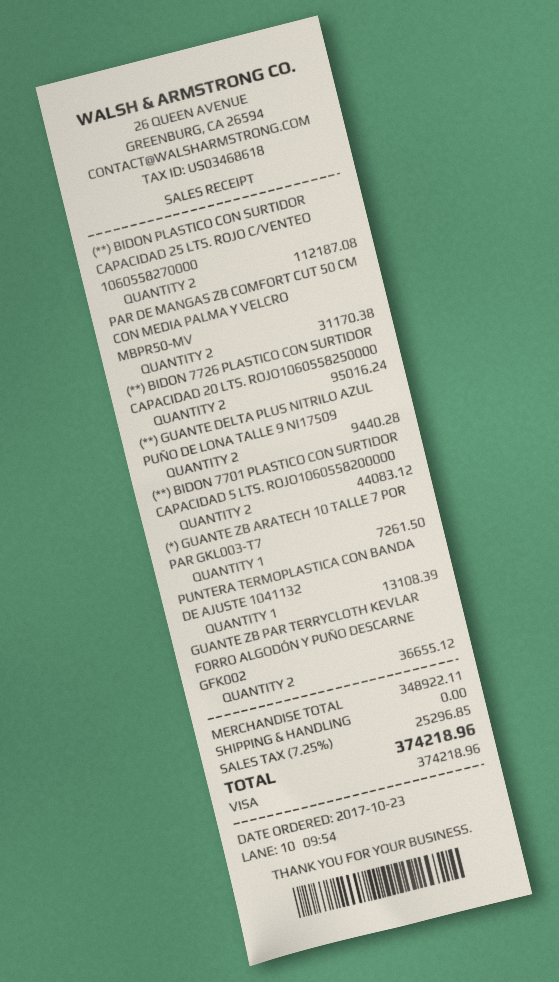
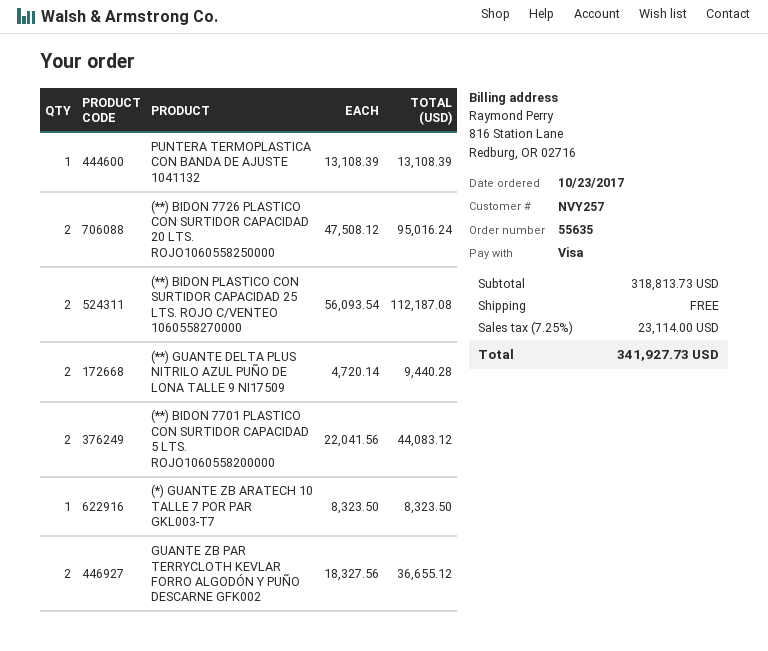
PAR DE MANGAS ZB COMFORT CUT 50 CM CON MEDIA PALMA Y VELCRO MBPR50-MV: 2 for 31170.38 -> none
(*) GUANTE ZB ARATECH 10 TALLE 7 POR PAR GKL003-T7: 1 for 7261.50 -> 1 for 8323.50
subtotal: 348922.11 -> 318813.73
tax: 7.25% = 25296.85 -> 7.25% = 23114.00
total: 374218.96 -> 341927.73

